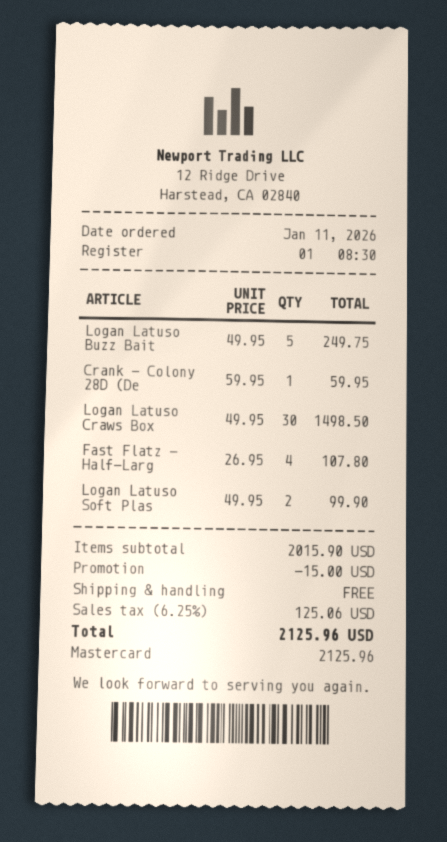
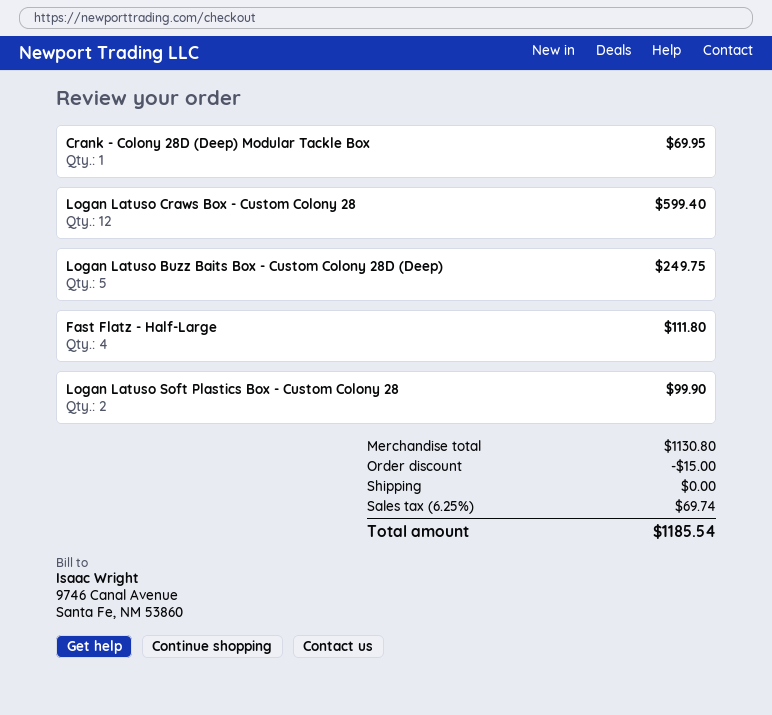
Crank - Colony 28D (De: 1 for 59.95 -> 1 for 69.95
Logan Latuso Craws Box: 30 for 1498.50 -> 12 for 599.40
Fast Flatz - Half-Larg: 4 for 107.80 -> 4 for 111.80
subtotal: 2015.90 -> 1130.80
tax: 6.25% = 125.06 -> 6.25% = 69.74
total: 2125.96 -> 1185.54

